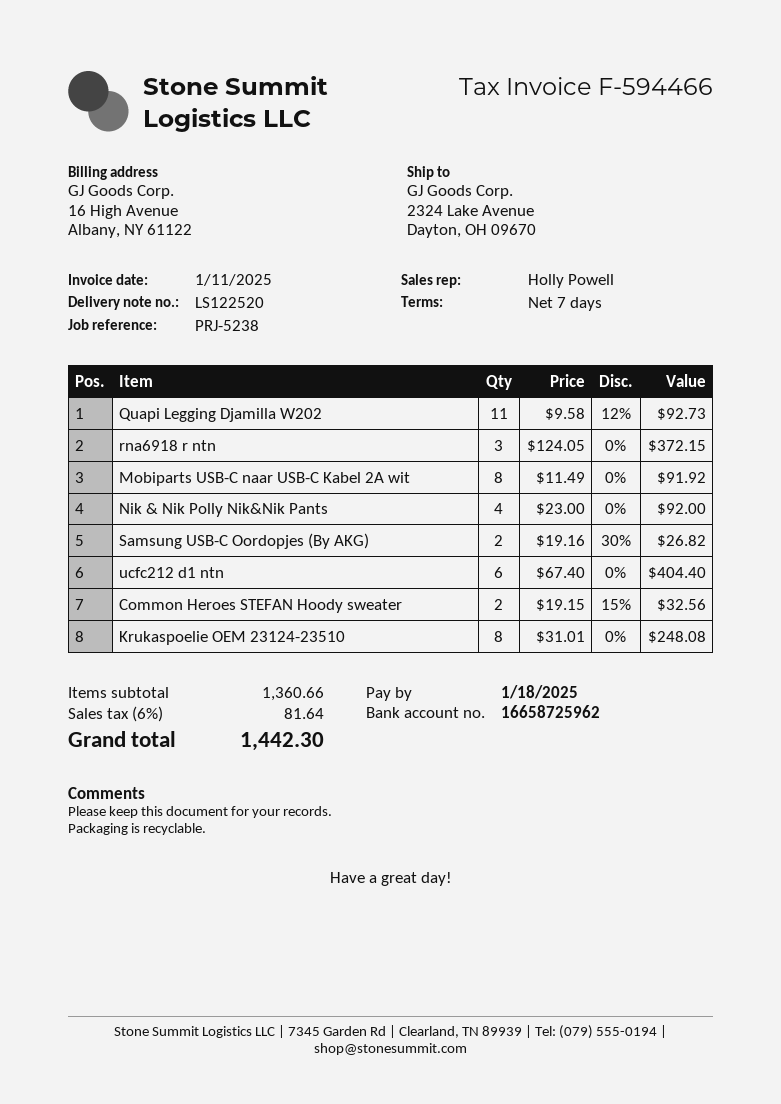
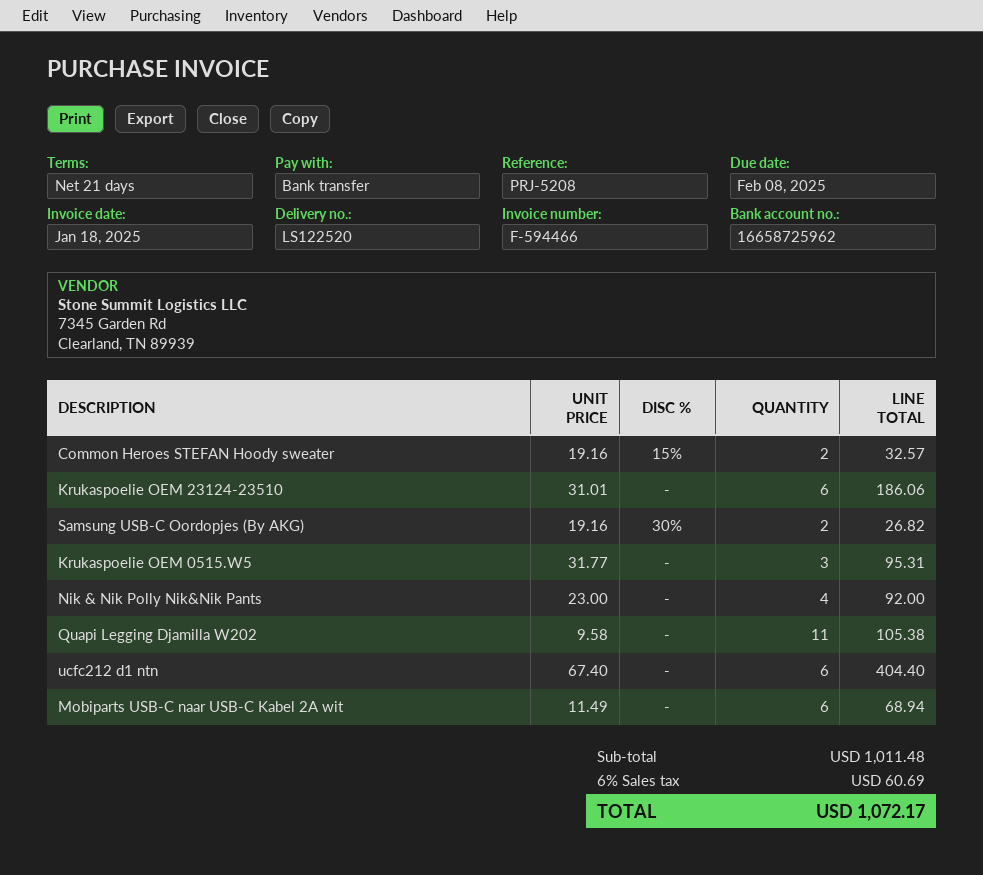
invoice date: 2025-01-11 -> 2025-01-18
payment terms: 7 days -> 21 days
due date: 2025-01-18 -> 2025-02-08
reference: PRJ-5238 -> PRJ-5208
Quapi Legging Djamilla W202: 11 x 9.58 - 12% = 92.73 -> 11 x 9.58 = 105.38
rna6918 r ntn: 3 x 124.05 = 372.15 -> none
Mobiparts USB-C naar USB-C Kabel 2A wit: 8 x 11.49 = 91.92 -> 6 x 11.49 = 68.94
Common Heroes STEFAN Hoody sweater: 2 x 19.15 - 15% = 32.56 -> 2 x 19.16 - 15% = 32.57
Krukaspoelie OEM 23124-23510: 8 x 31.01 = 248.08 -> 6 x 31.01 = 186.06
Krukaspoelie OEM 0515.W5: none -> 3 x 31.77 = 95.31
subtotal: 1360.66 -> 1011.48
tax: 6% = 81.64 -> 6% = 60.69
total: 1442.30 -> 1072.17

